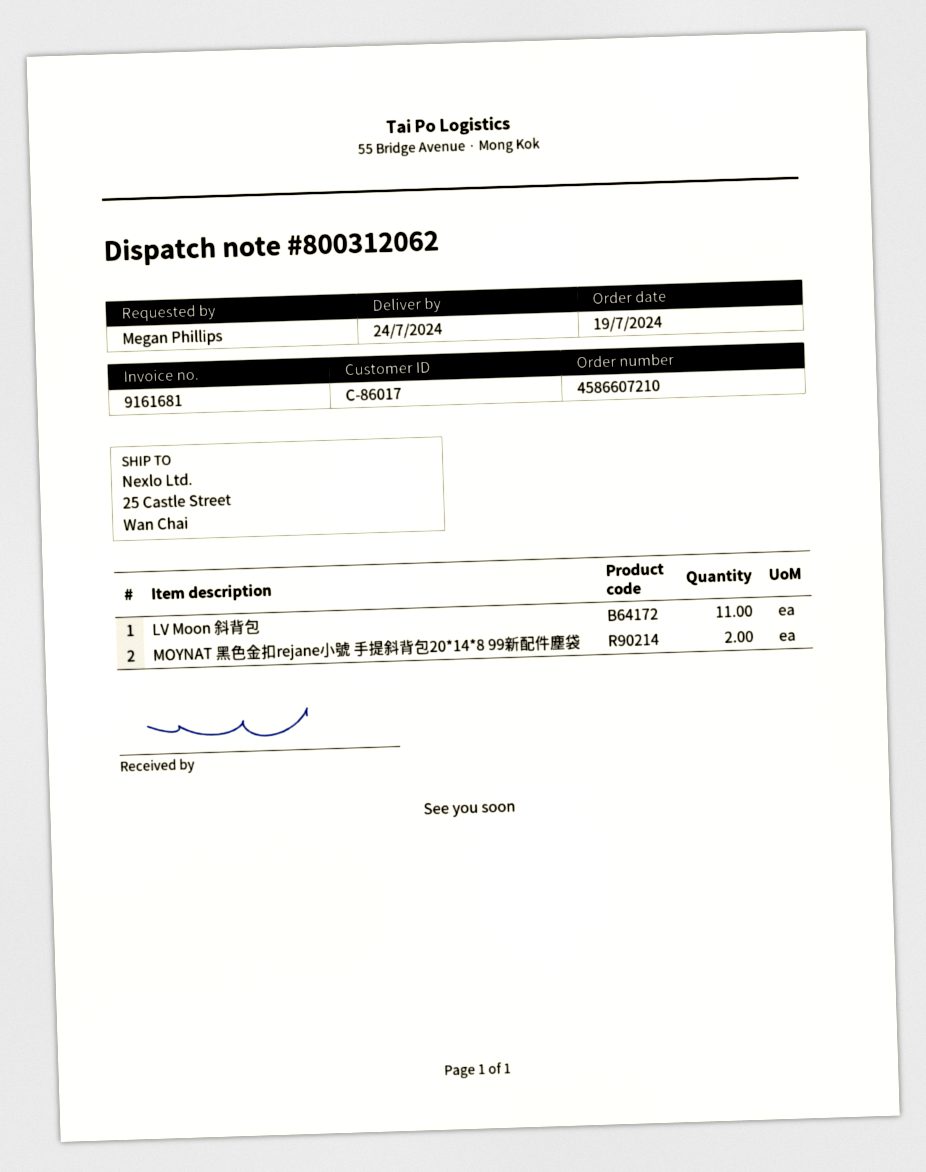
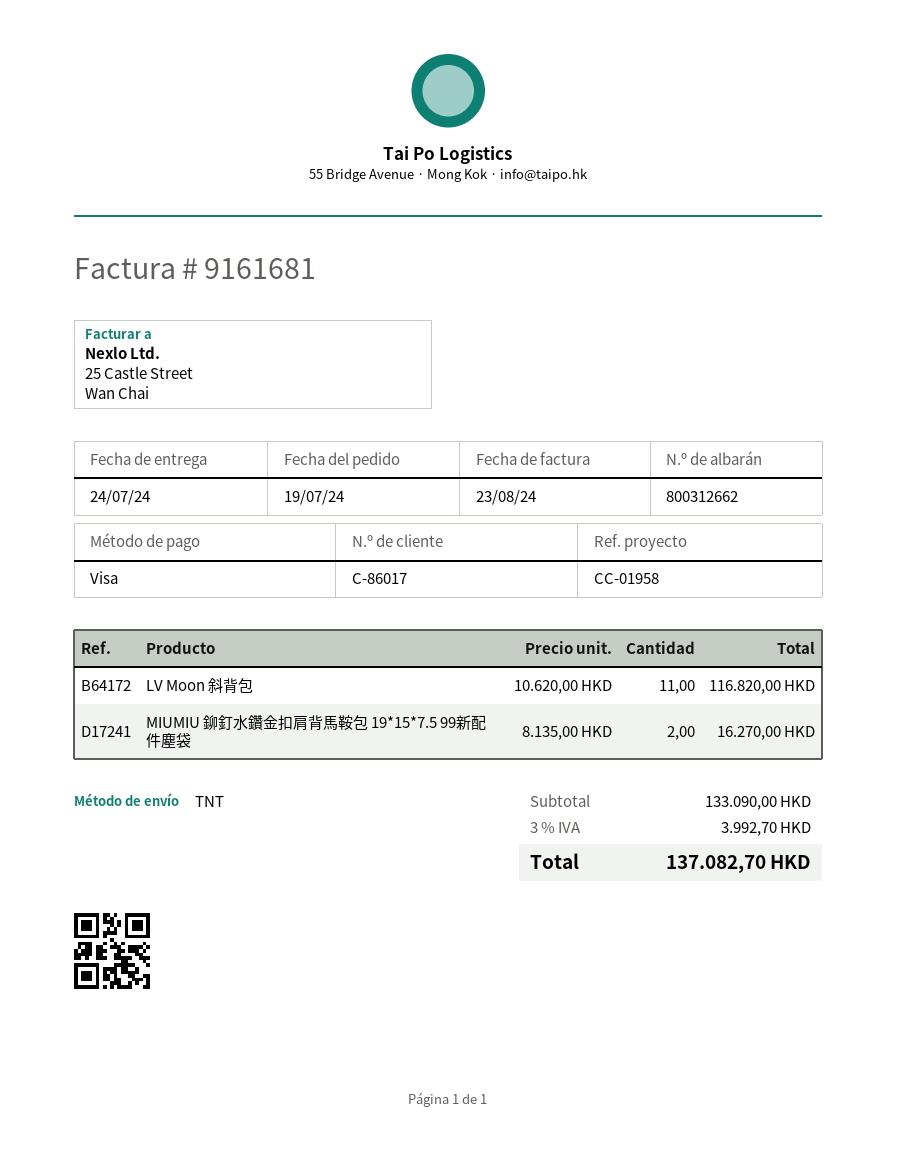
delivery note number: 800312062 -> 800312662
MOYNAT 黑色金扣rejane小號 手提斜背包20*14*8 99新配件塵袋: 2 -> none
MIUMIU 鉚釘水鑽金扣肩背馬鞍包 19*15*7.5 99新配件塵袋: none -> 2

